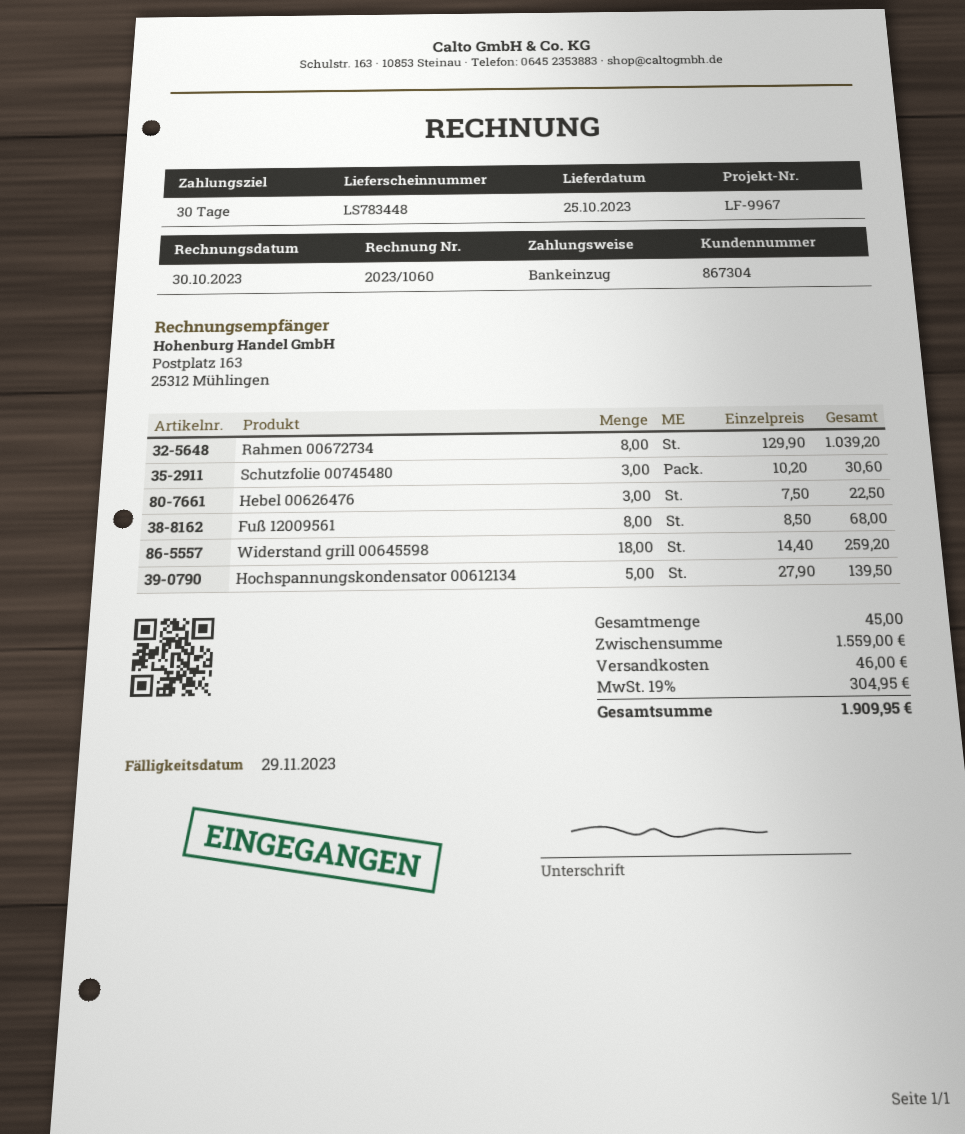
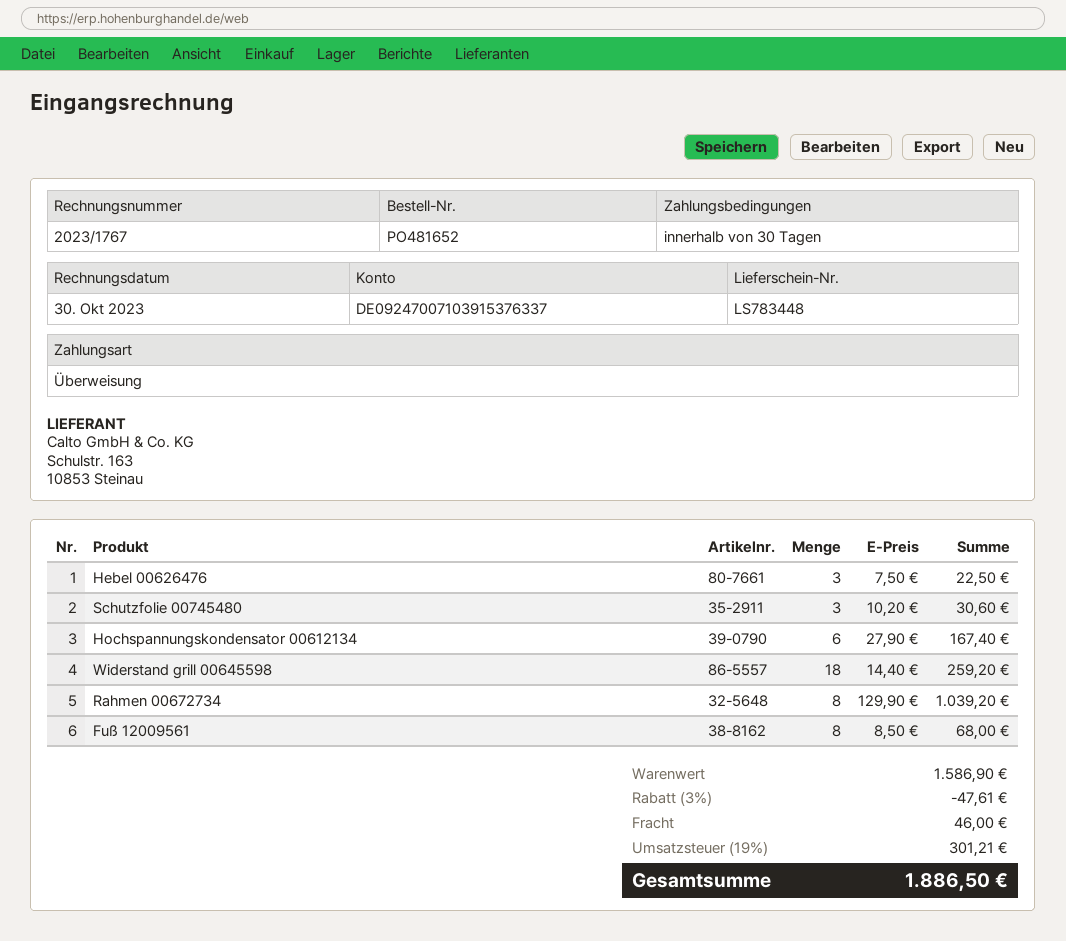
invoice number: 2023/1060 -> 2023/1767
payment method: direct debit -> bank transfer
Hochspannungskondensator 00612134: 5 x 27.90 = 139.50 -> 6 x 27.90 = 167.40
subtotal: 1559.00 -> 1586.90
discount: none -> 3% = 47.61
tax: 19% = 304.95 -> 19% = 301.21
total: 1909.95 -> 1886.50

